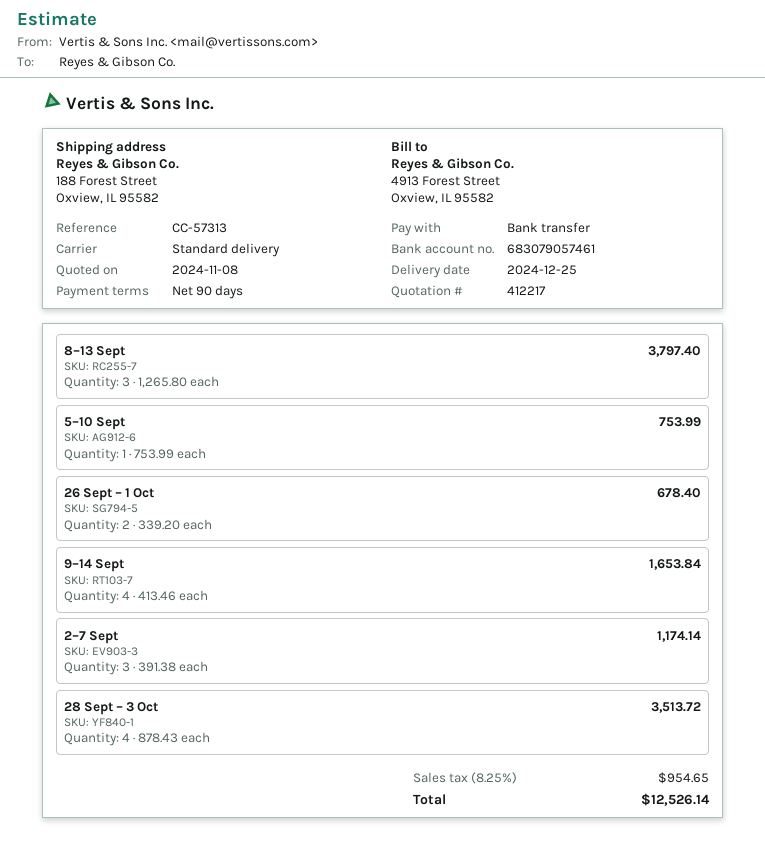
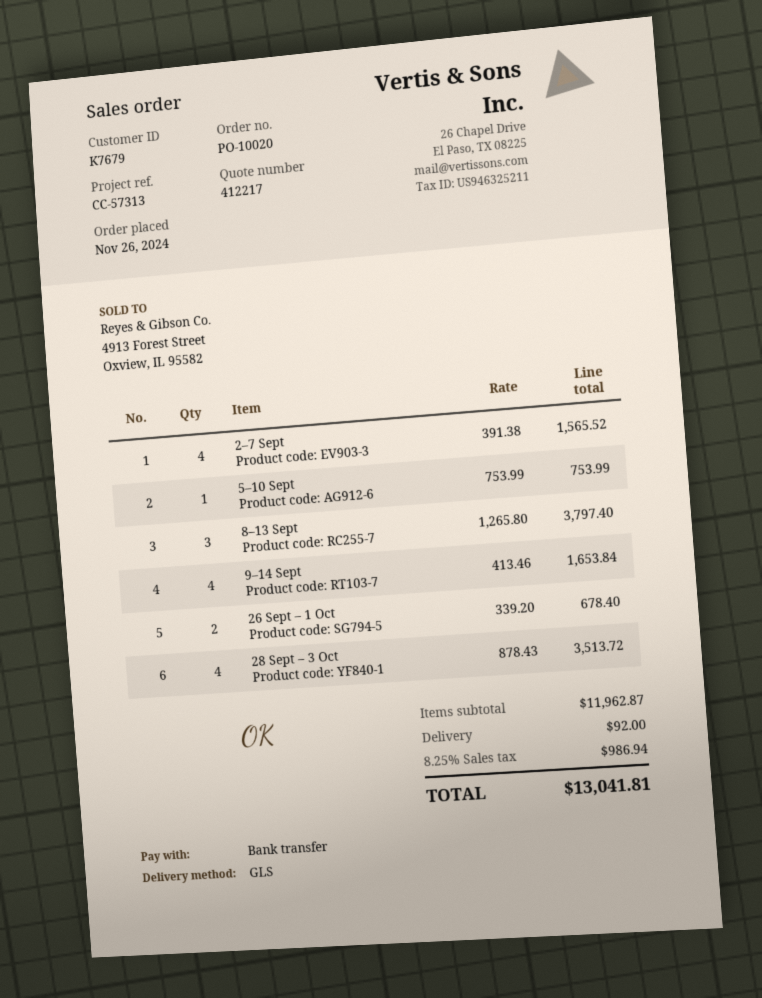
shipping method: standard -> GLS
2–7 Sept: 3 x 391.38 = 1174.14 -> 4 x 391.38 = 1565.52
shipping: none -> 92.00
tax: 8.25% = 954.65 -> 8.25% = 986.94
total: 12526.14 -> 13041.81

